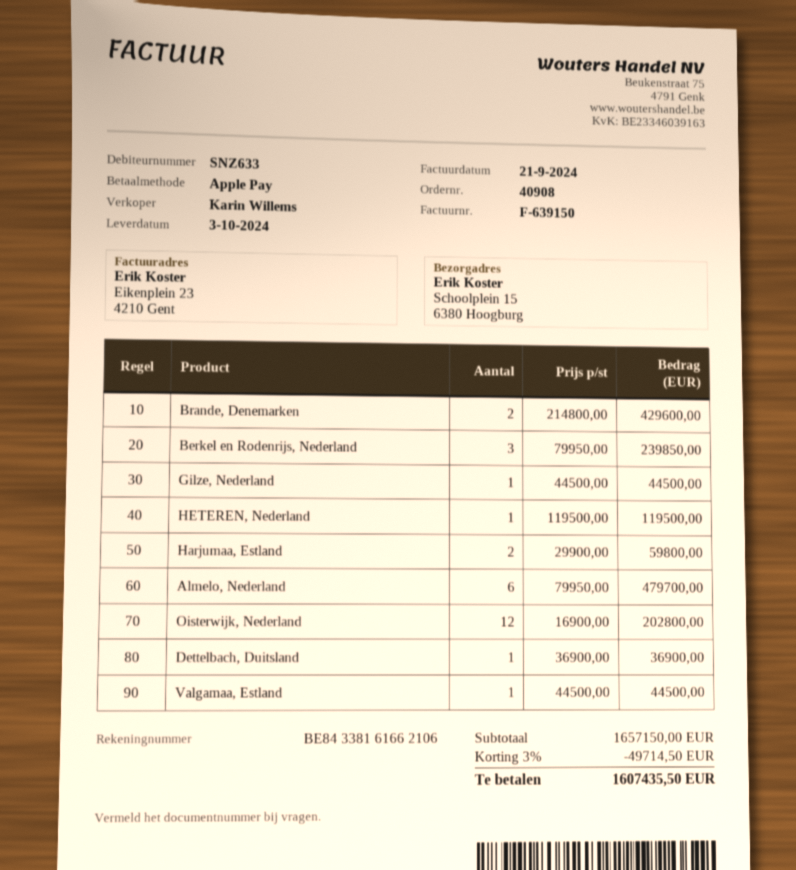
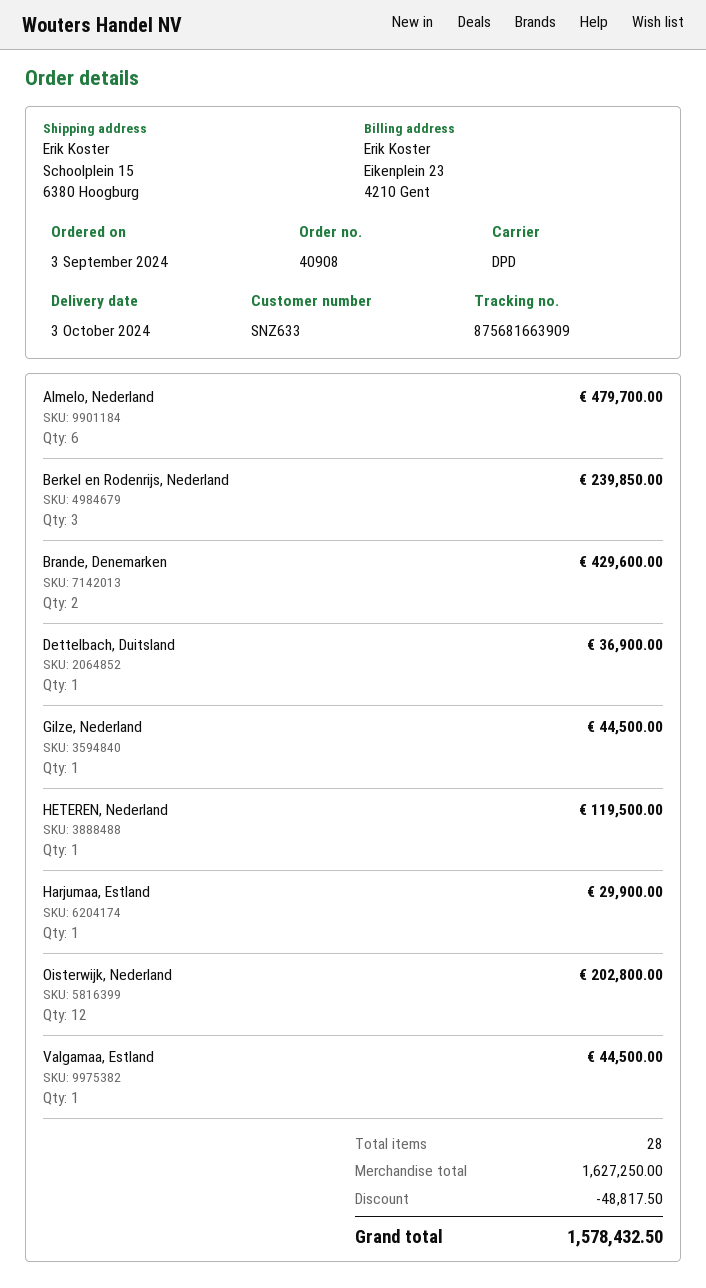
Harjumaa, Estland: 2 for 59800.00 -> 1 for 29900.00
subtotal: 1657150.00 -> 1627250.00
discount: 49714.50 -> 48817.50
total: 1607435.50 -> 1578432.50

